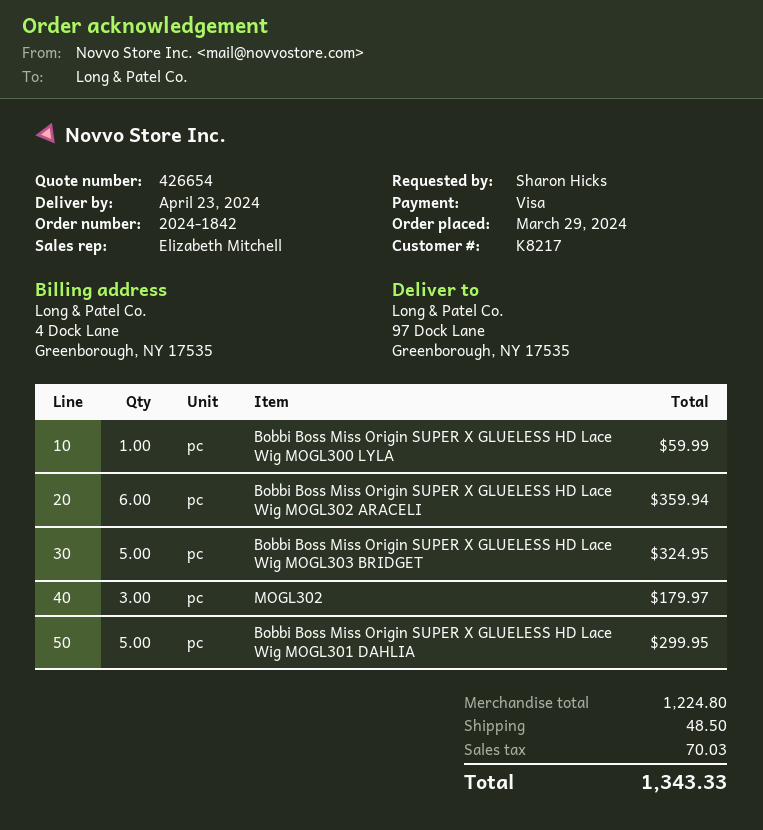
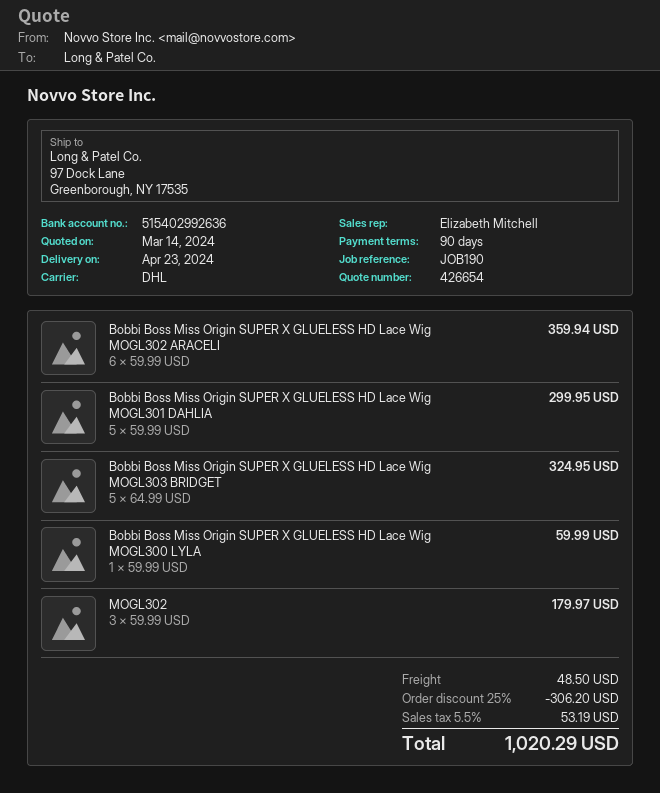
discount: none -> 25% = 306.20
tax: 70.03 -> 53.19
total: 1343.33 -> 1020.29

